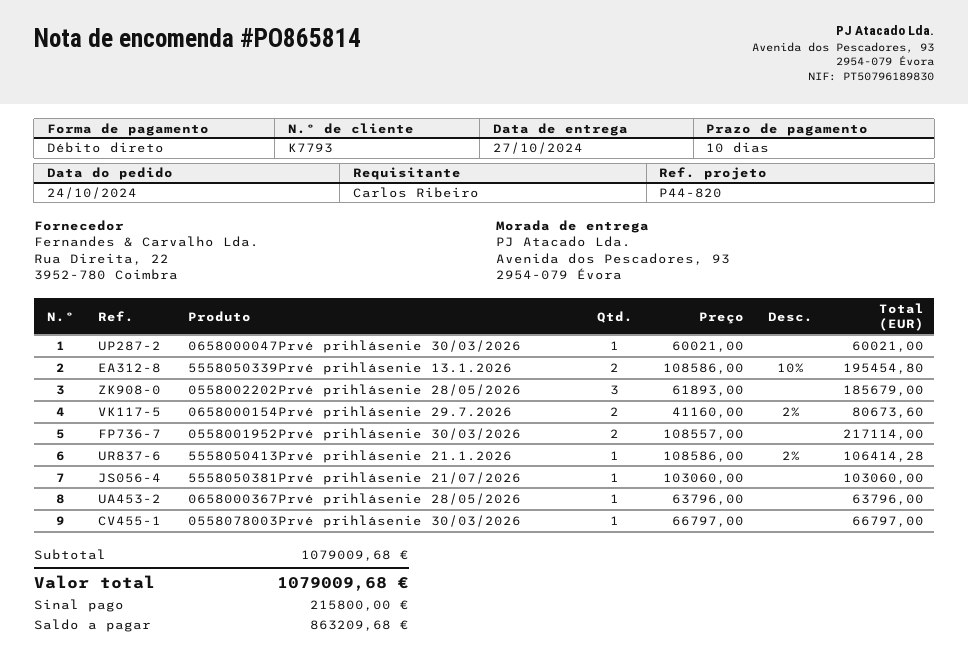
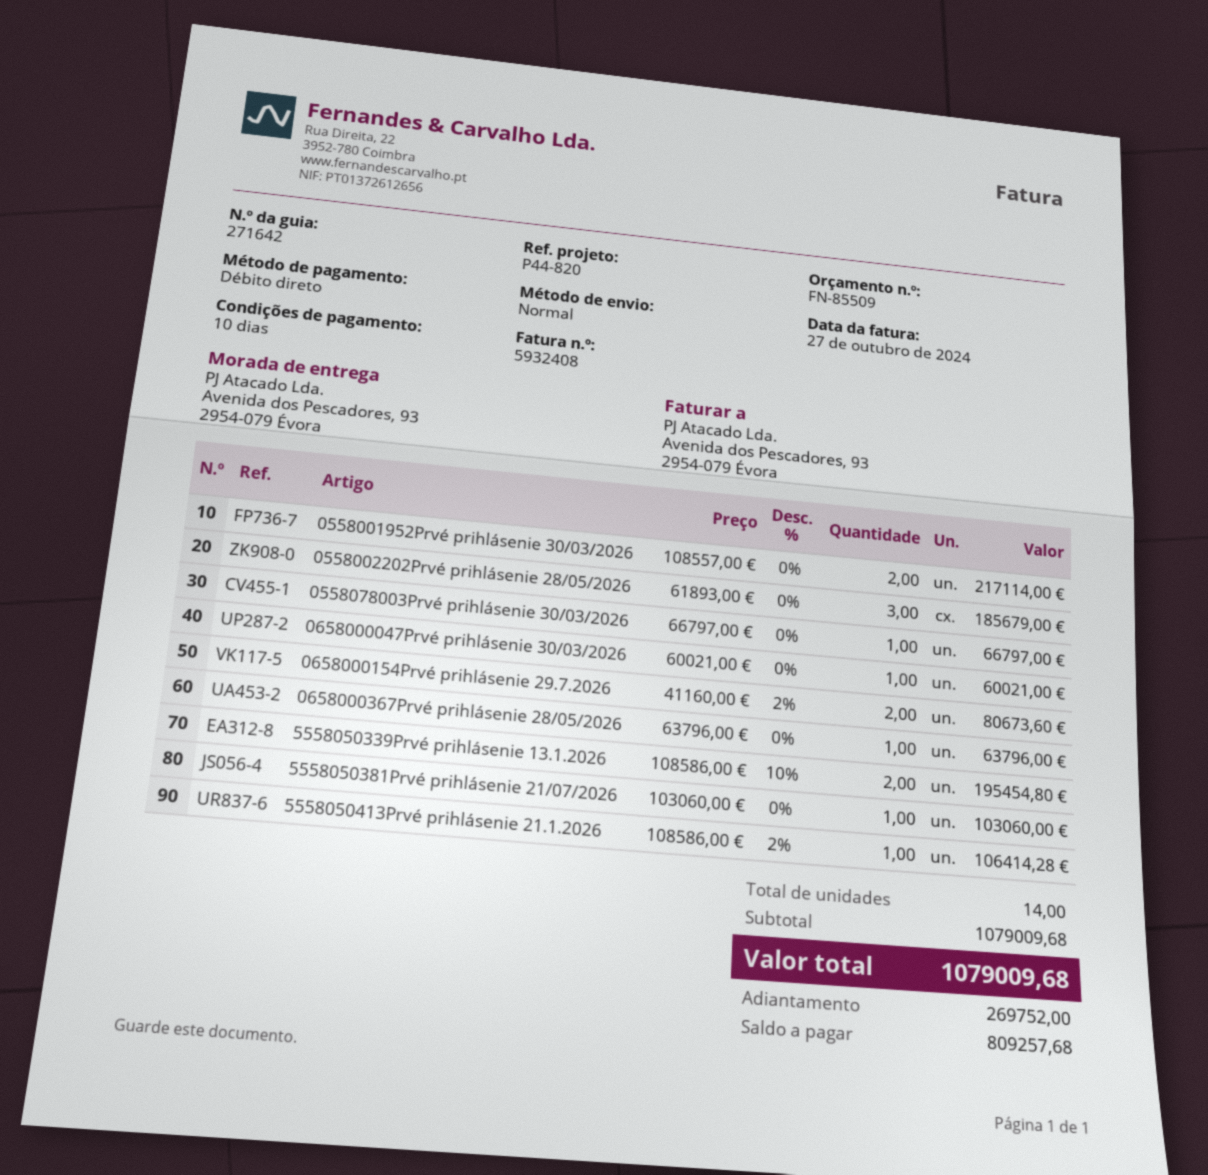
deposit: 215800.00 -> 269752.00
balance: 863209.68 -> 809257.68

